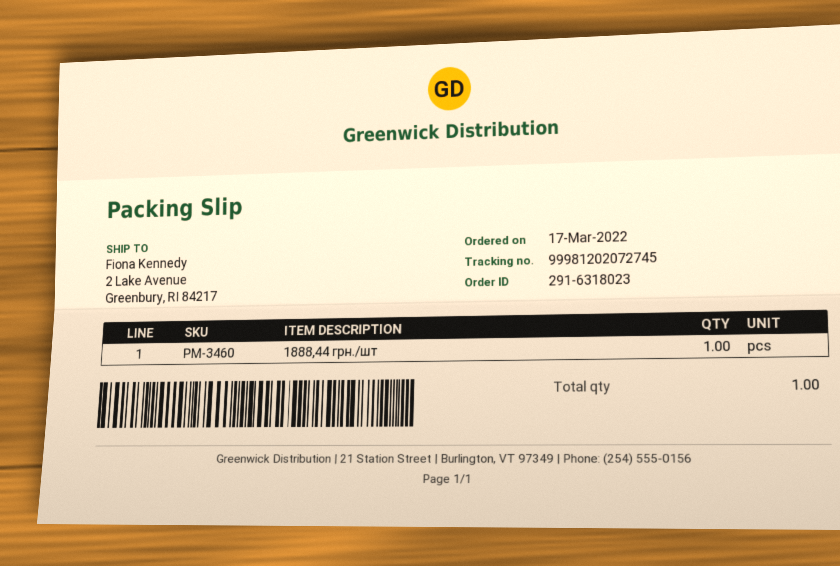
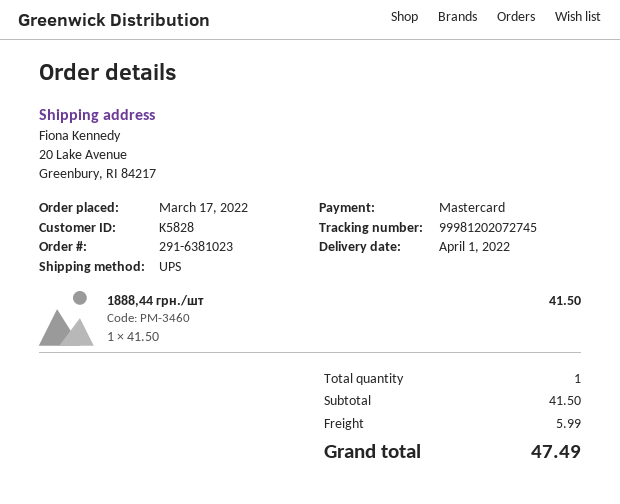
order number: 291-6318023 -> 291-6381023
ship to: 2 Lake Avenue, Greenbury, RI 84217 -> 20 Lake Avenue, Greenbury, RI 84217

